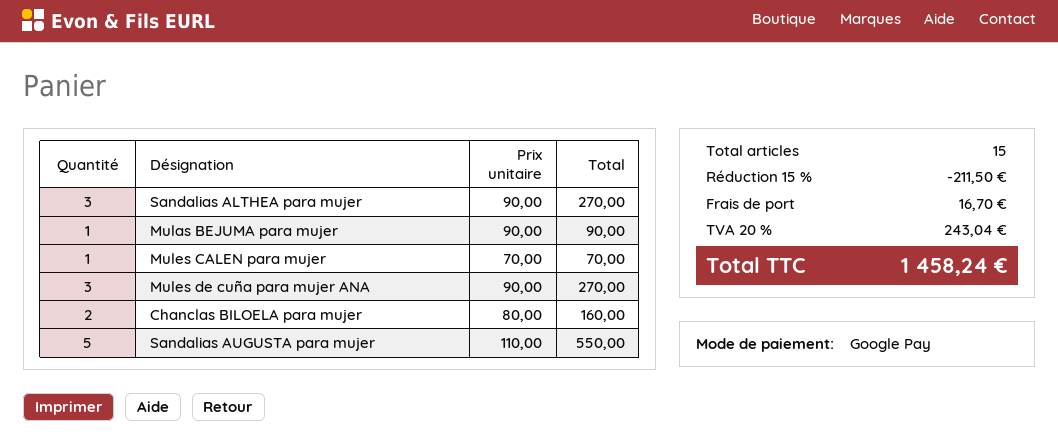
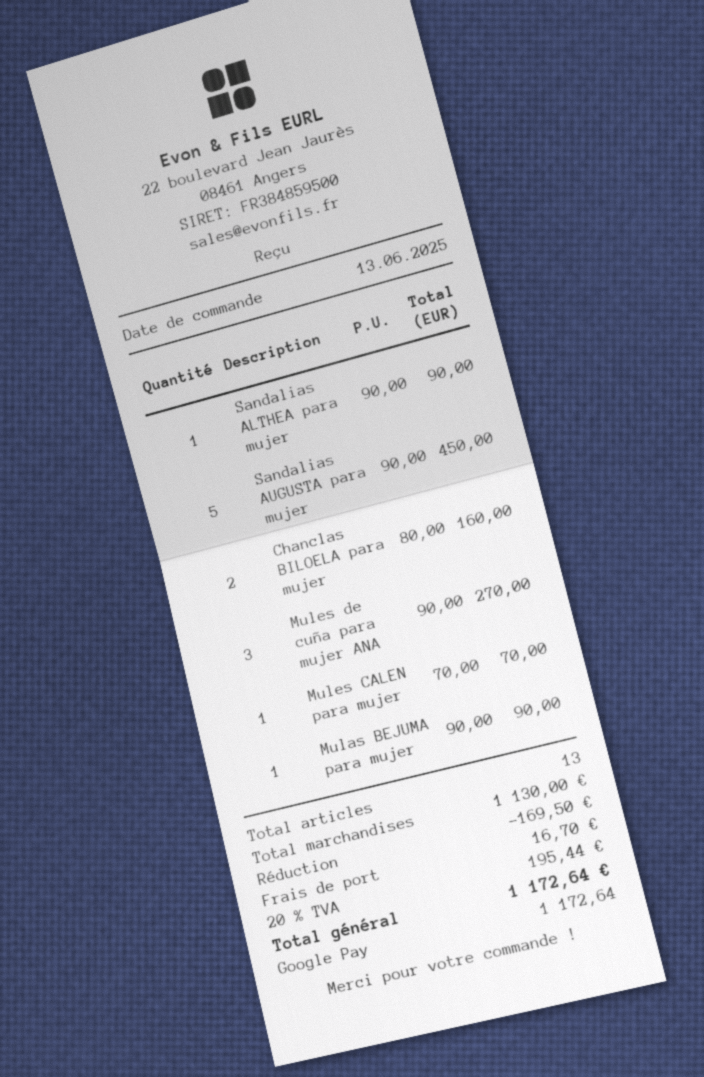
Sandalias ALTHEA para mujer: 3 x 90.00 = 270.00 -> 1 x 90.00 = 90.00
Sandalias AUGUSTA para mujer: 5 x 110.00 = 550.00 -> 5 x 90.00 = 450.00
total quantity: 15 -> 13
discount: 211.50 -> 169.50
tax: 20% = 243.04 -> 20% = 195.44
total: 1458.24 -> 1172.64

